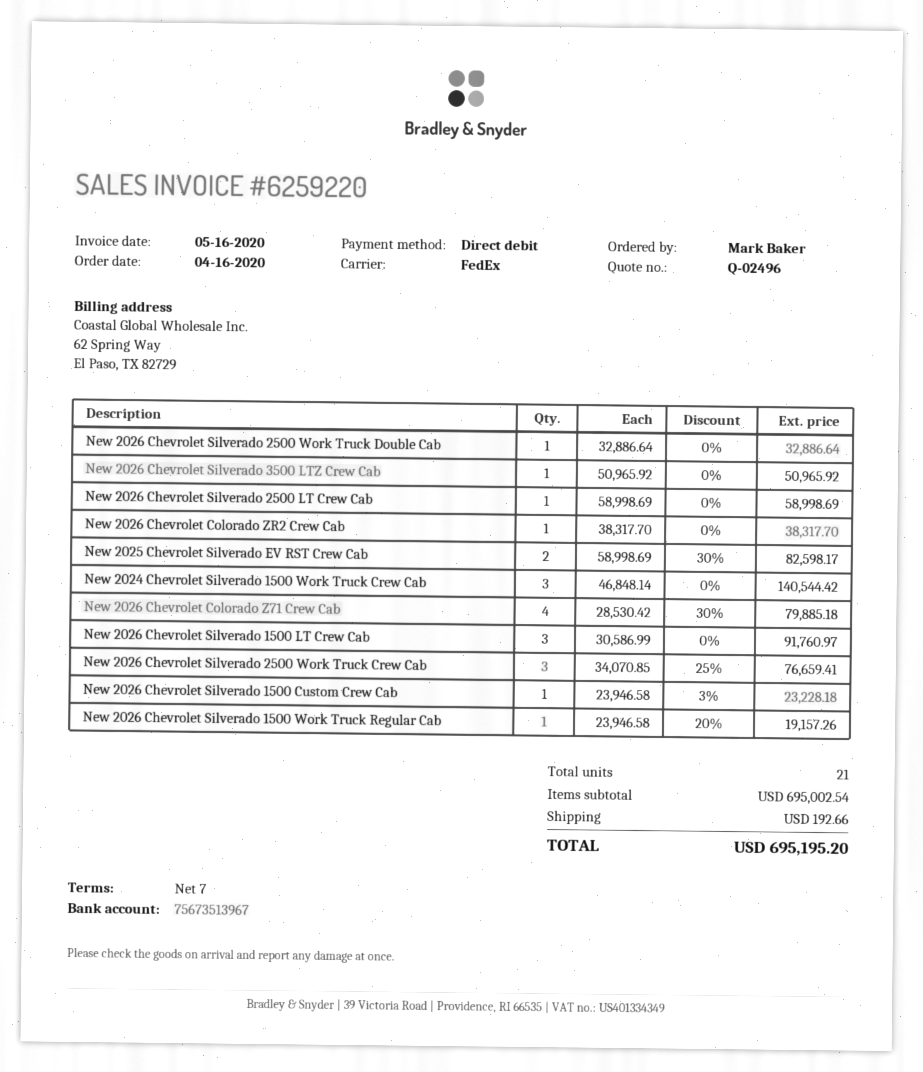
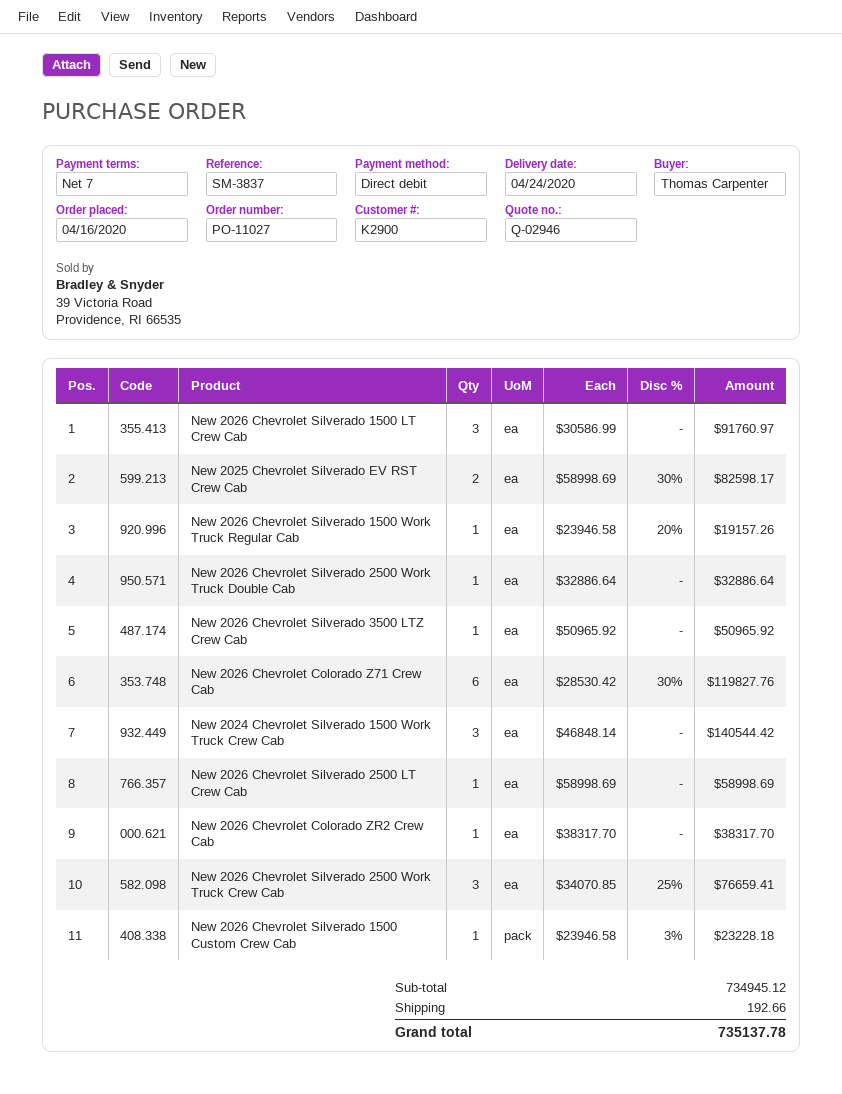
quote number: Q-02496 -> Q-02946
ordered by: Mark Baker -> Thomas Carpenter
New 2026 Chevrolet Colorado Z71 Crew Cab: 4 x 28530.42 - 30% = 79885.18 -> 6 x 28530.42 - 30% = 119827.76
subtotal: 695002.54 -> 734945.12
total: 695195.20 -> 735137.78

